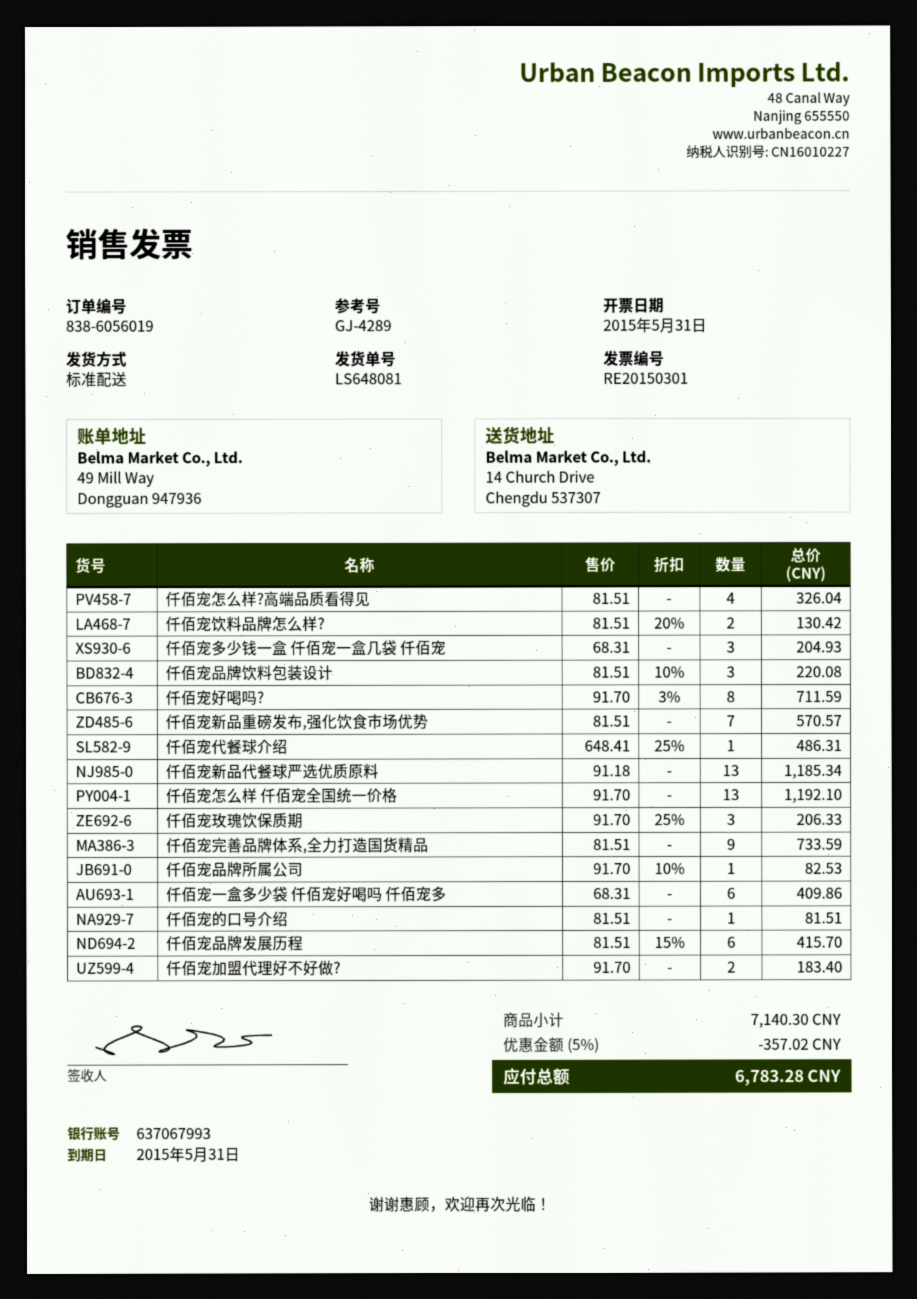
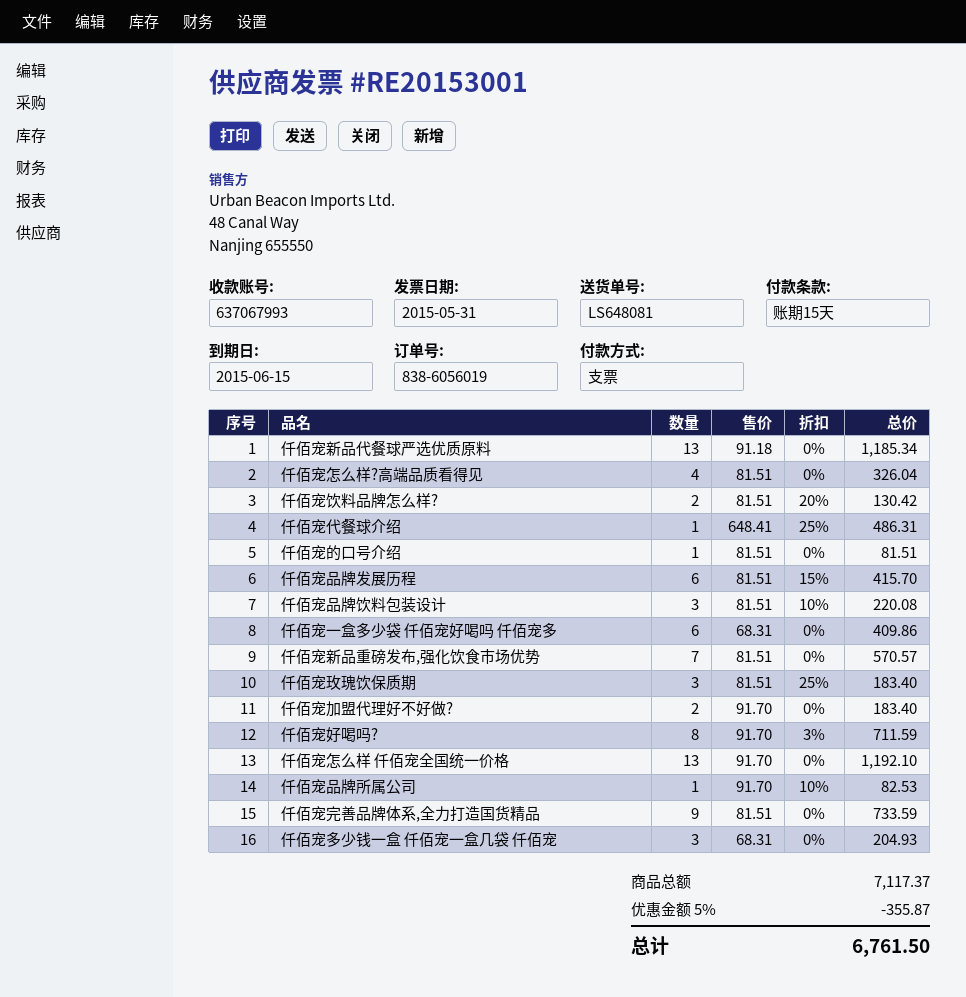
invoice number: RE20150301 -> RE20153001
due date: 2015-05-31 -> 2015-06-15
仟佰宠玫瑰饮保质期: 3 x 91.70 - 25% = 206.33 -> 3 x 81.51 - 25% = 183.40
subtotal: 7140.30 -> 7117.37
discount: 5% = 357.02 -> 5% = 355.87
total: 6783.28 -> 6761.50

